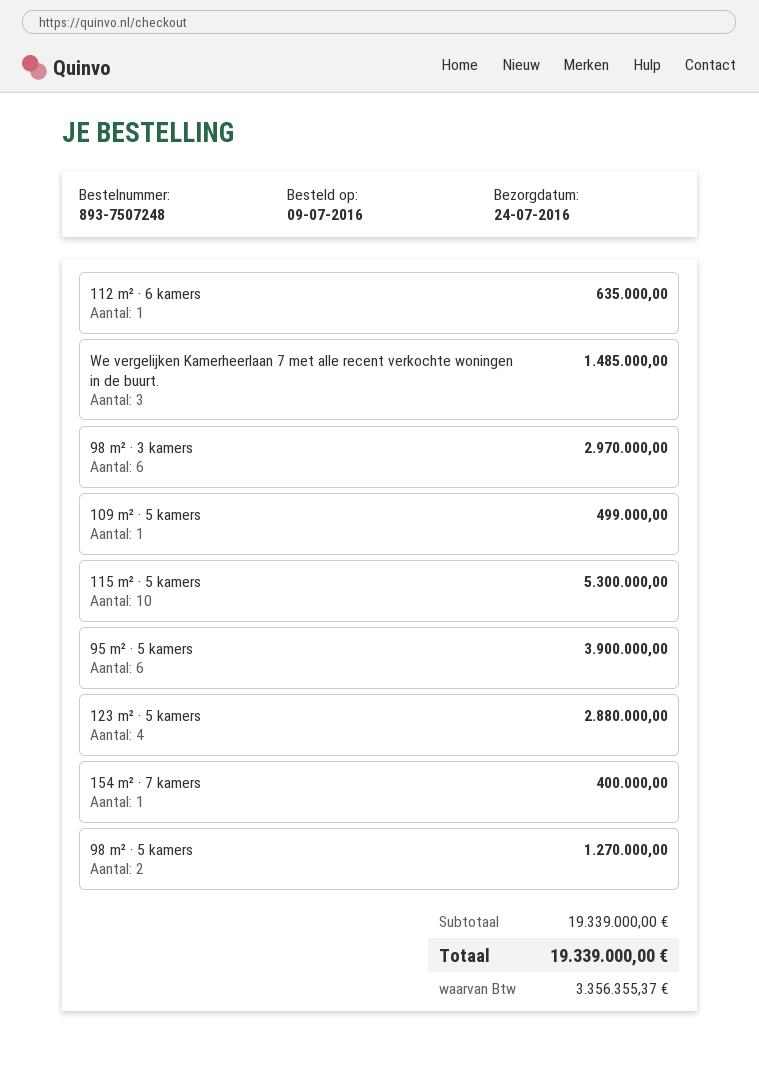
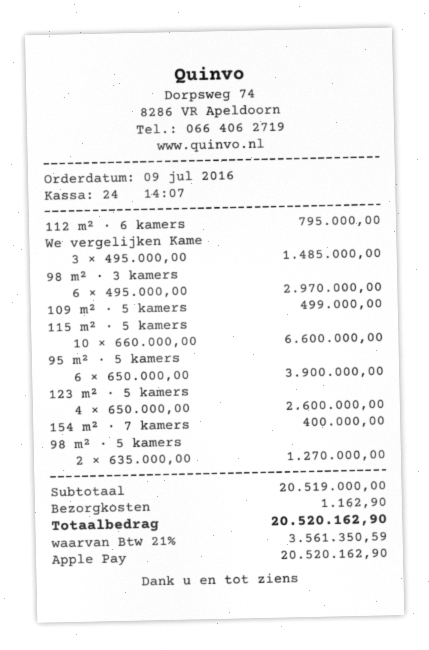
112 m² · 6 kamers: 1 for 635000.00 -> 1 for 795000.00
115 m² · 5 kamers: 10 for 5300000.00 -> 10 for 6600000.00
123 m² · 5 kamers: 4 for 2880000.00 -> 4 for 2600000.00
subtotal: 19339000.00 -> 20519000.00
shipping: none -> 1162.90
tax: 3356355.37 -> 3561350.59
total: 19339000.00 -> 20520162.90

